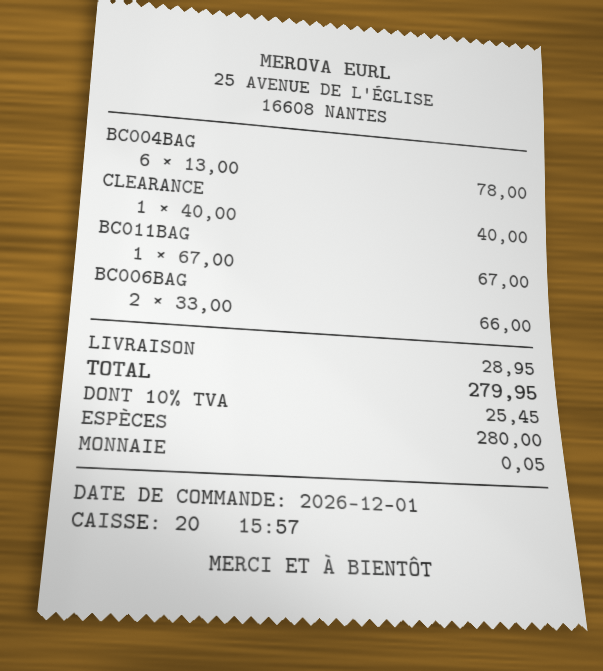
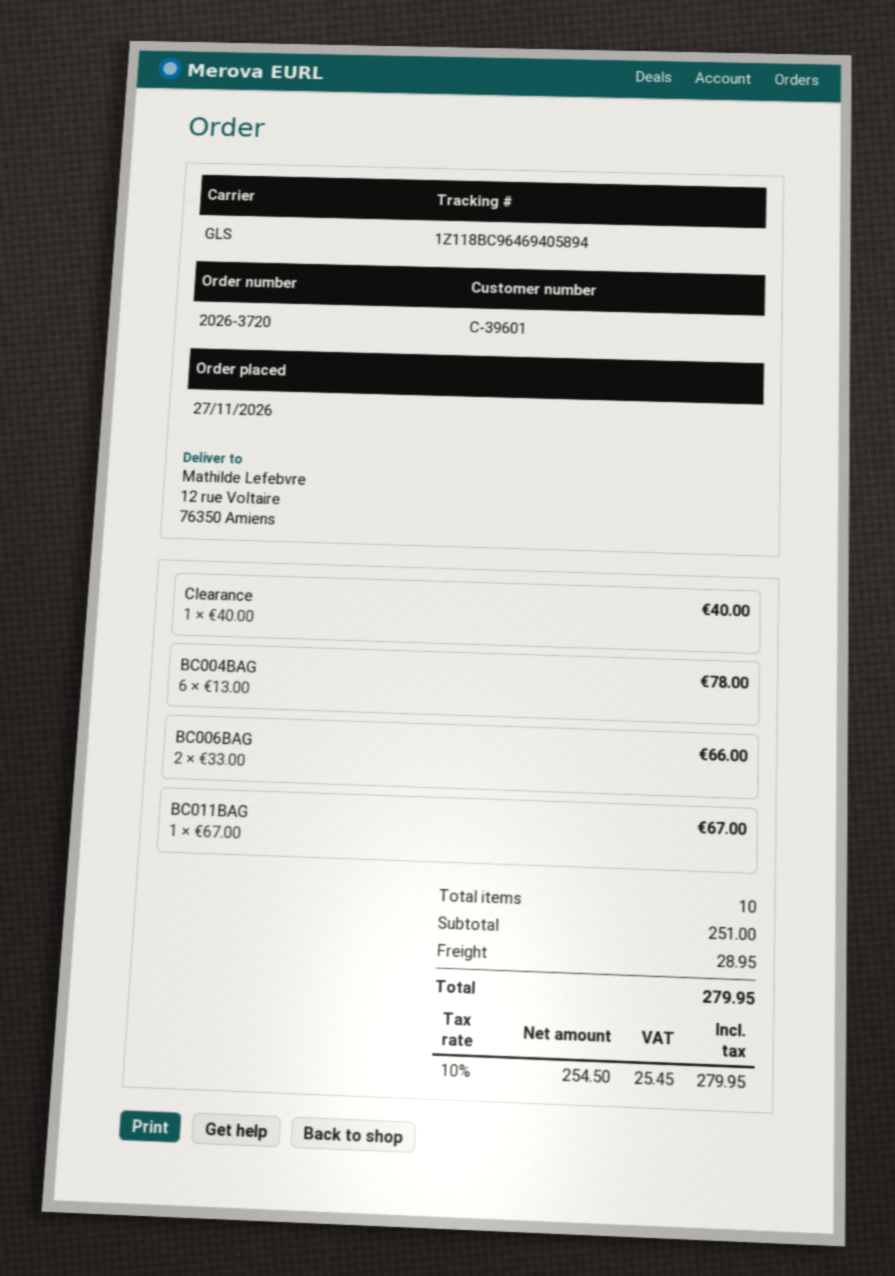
order date: 2026-12-01 -> 2026-11-27

